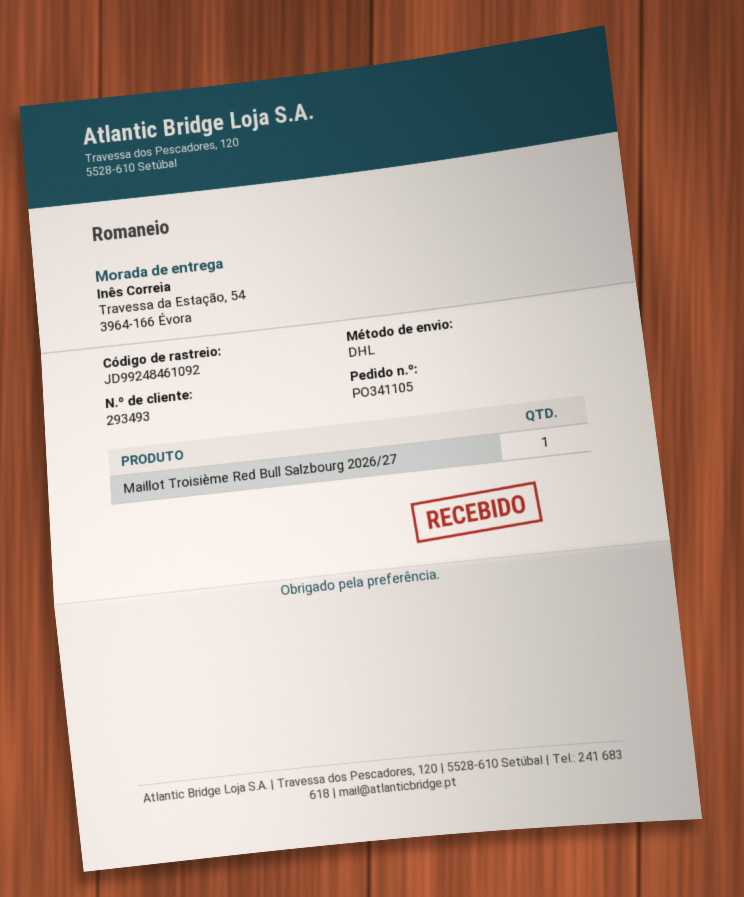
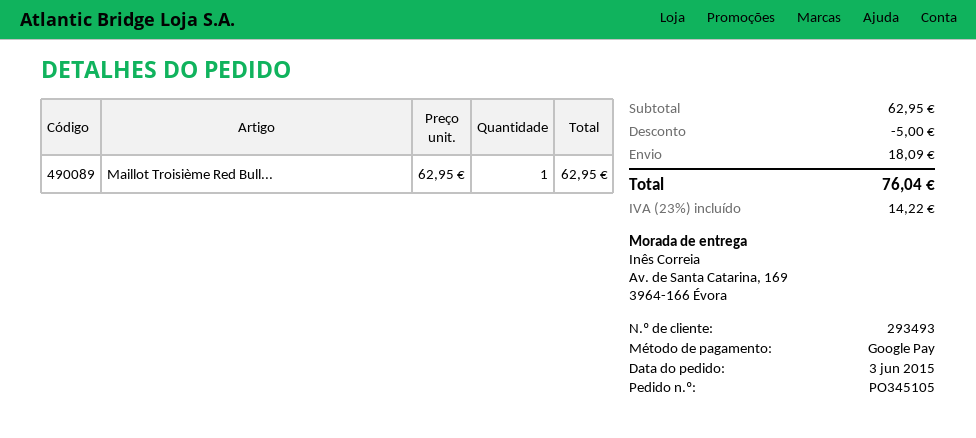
order number: PO341105 -> PO345105
ship to: Travessa da Estação, 54, 3964-166 Évora -> Av. de Santa Catarina, 169, 3964-166 Évora

